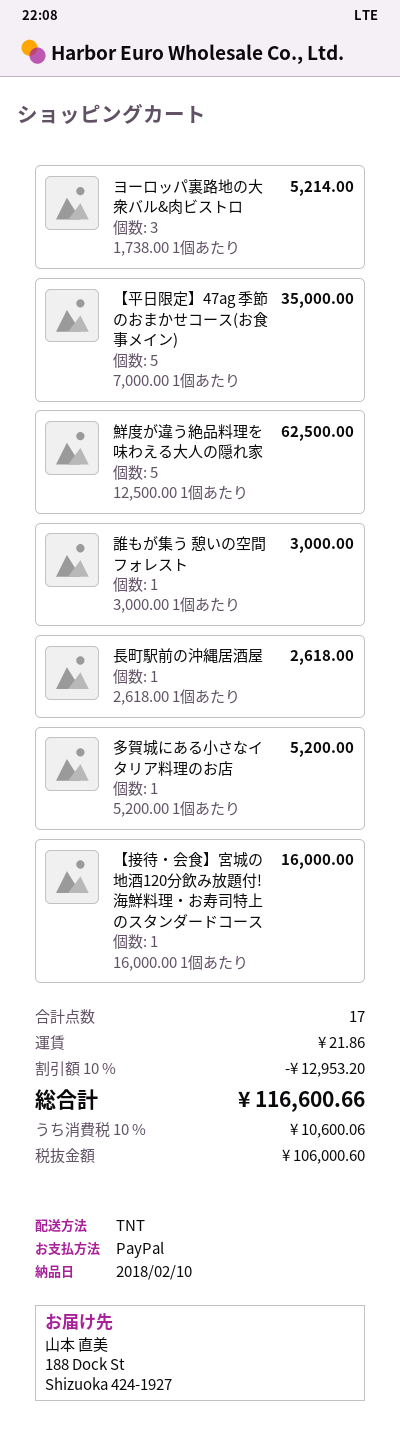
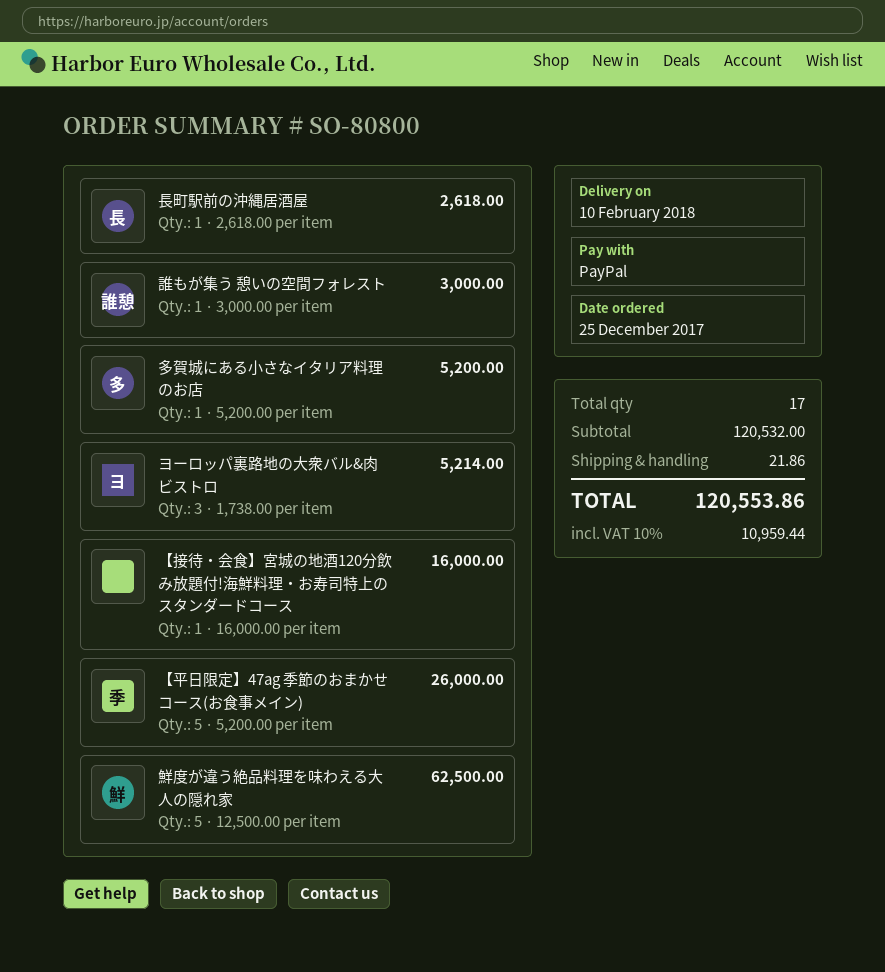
【平日限定】47ag 季節のおまかせコース(お食事メイン): 5 x 7000.00 = 35000.00 -> 5 x 5200.00 = 26000.00
discount: 10% = 12953.20 -> none
tax: 10% = 10600.06 -> 10% = 10959.44
total: 116600.66 -> 120553.86

